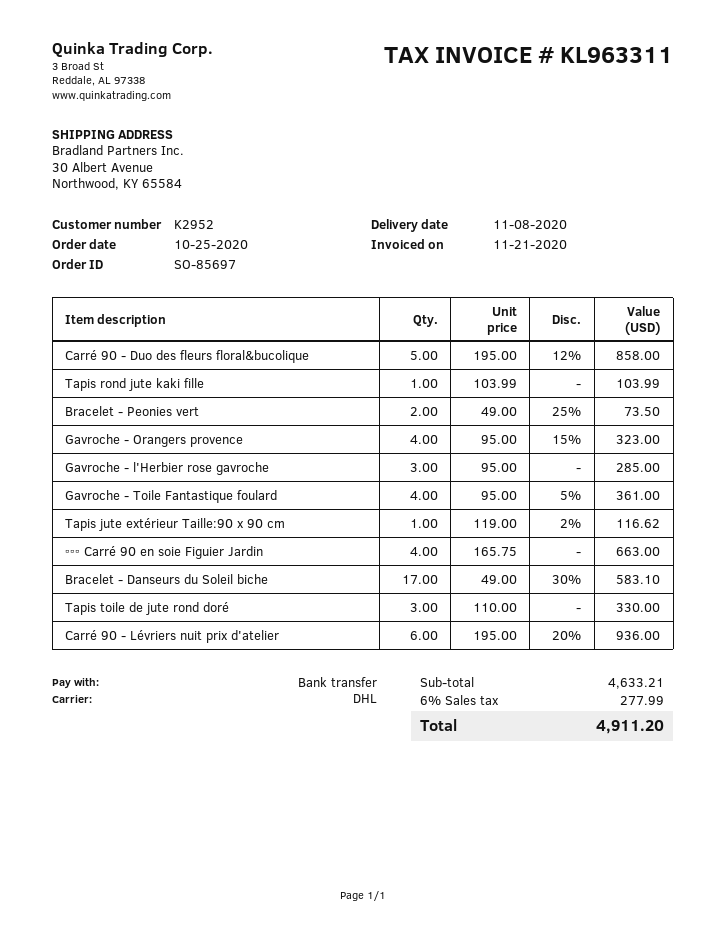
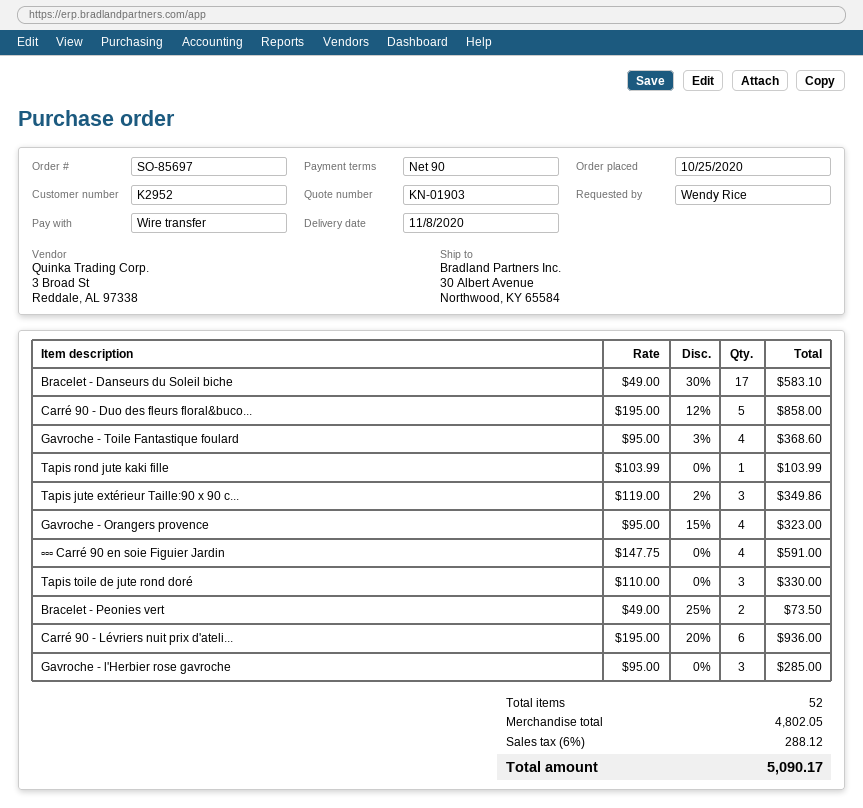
Gavroche - Toile Fantastique foulard: 4 x 95.00 - 5% = 361.00 -> 4 x 95.00 - 3% = 368.60
Tapis jute extérieur Taille:90 x 90 cm: 1 x 119.00 - 2% = 116.62 -> 3 x 119.00 - 2% = 349.86
▫▫▫ Carré 90 en soie Figuier Jardin: 4 x 165.75 = 663.00 -> 4 x 147.75 = 591.00
subtotal: 4633.21 -> 4802.05
tax: 6% = 277.99 -> 6% = 288.12
total: 4911.20 -> 5090.17

